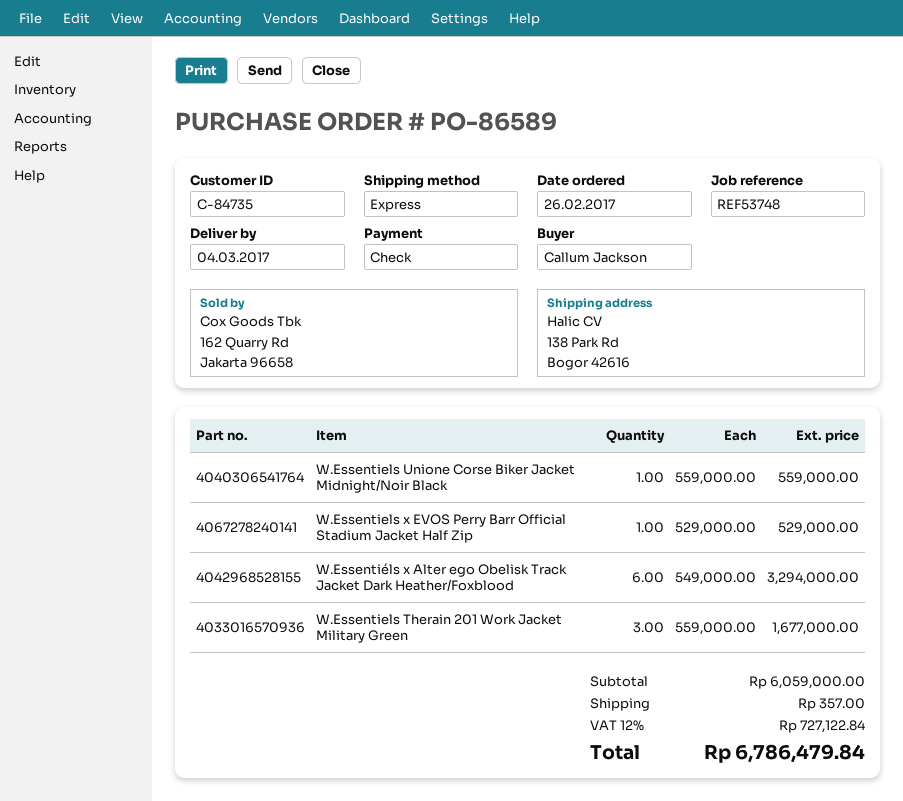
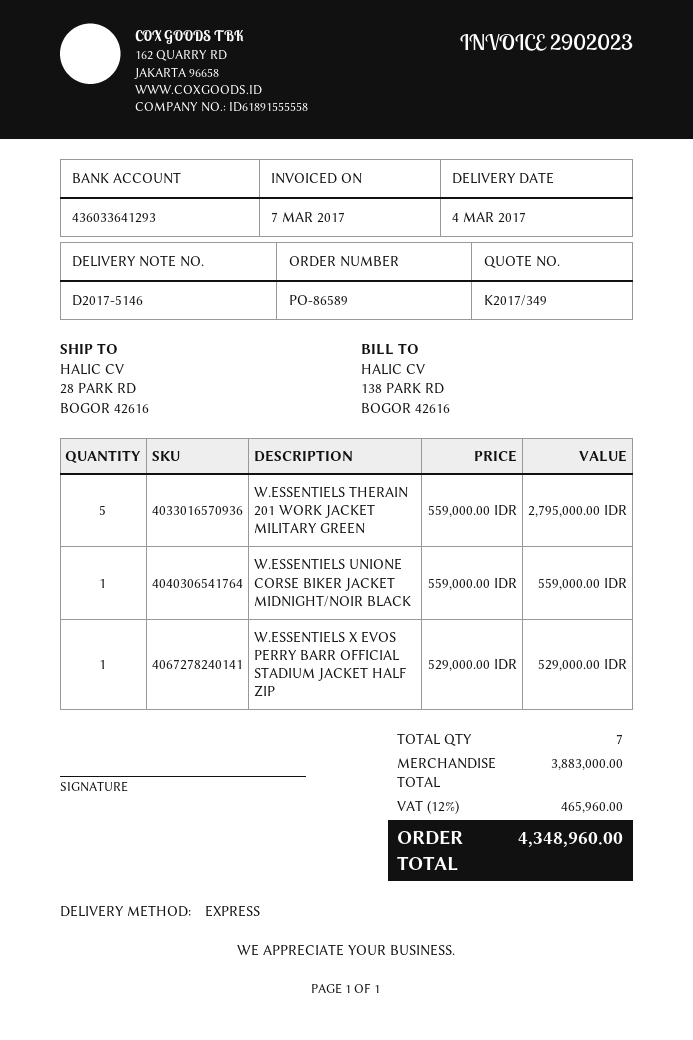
ship to: 138 Park Rd, Bogor 42616 -> 28 PARK RD, BOGOR 42616
W.Essentiéls x Alter ego Obelisk Track Jacket Dark Heather/Foxblood: 6 x 549000.00 = 3294000.00 -> none
W.Essentiels Therain 201 Work Jacket Military Green: 3 x 559000.00 = 1677000.00 -> 5 x 559000.00 = 2795000.00
subtotal: 6059000.00 -> 3883000.00
shipping: 357.00 -> none
tax: 12% = 727122.84 -> 12% = 465960.00
total: 6786479.84 -> 4348960.00

